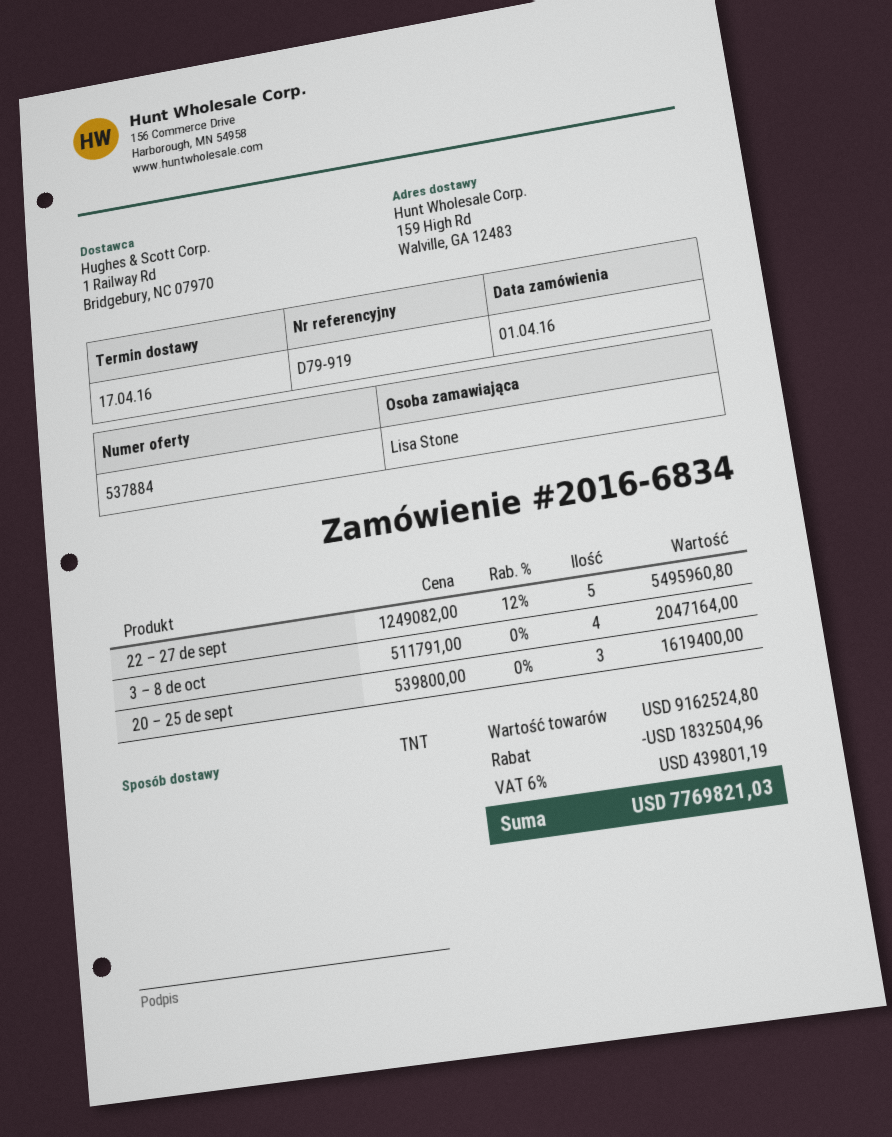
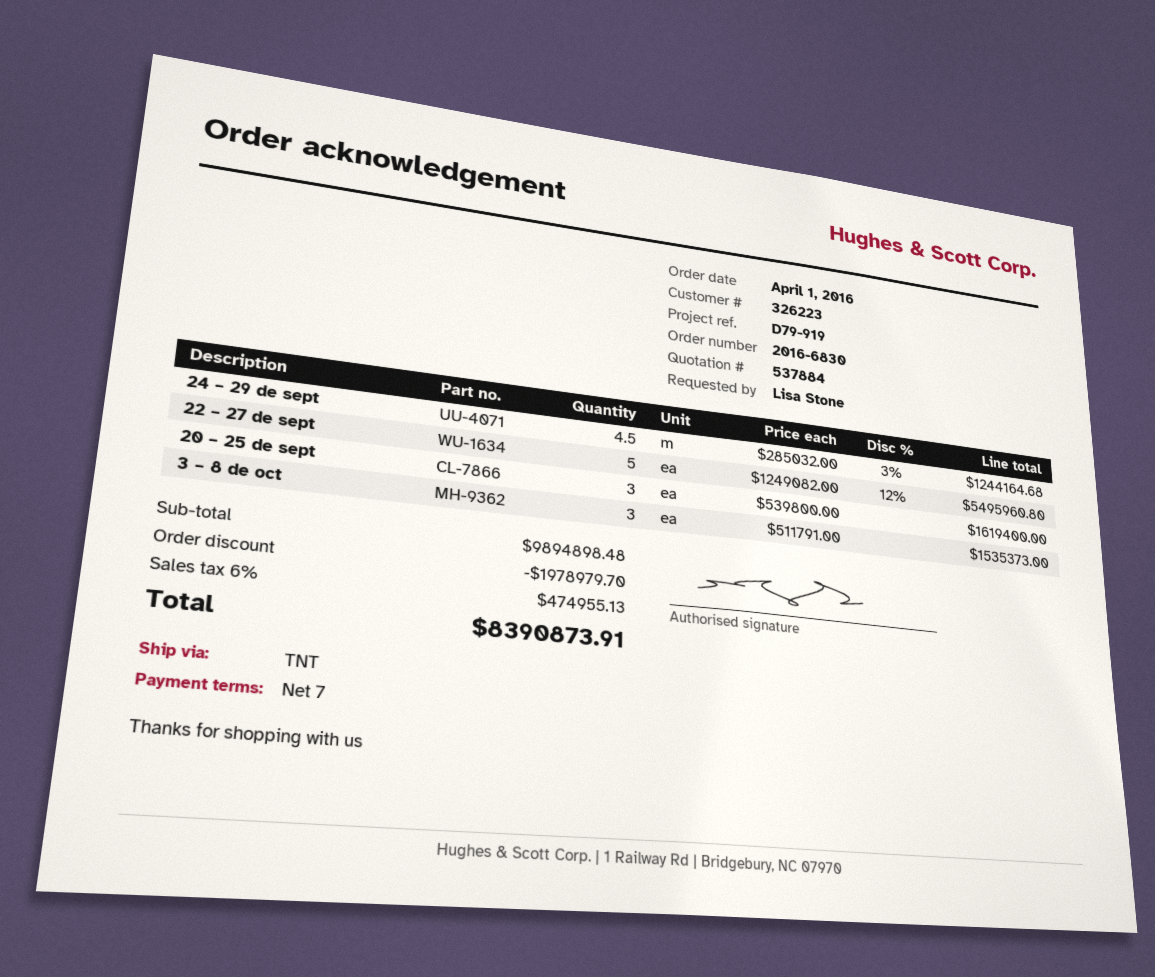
order number: 2016-6834 -> 2016-6830
3 – 8 de oct: 4 x 511791.00 = 2047164.00 -> 3 x 511791.00 = 1535373.00
24 – 29 de sept: none -> 4.5 x 285032.00 - 3% = 1244164.68
subtotal: 9162524.80 -> 9894898.48
discount: 1832504.96 -> 1978979.70
tax: 6% = 439801.19 -> 6% = 474955.13
total: 7769821.03 -> 8390873.91

